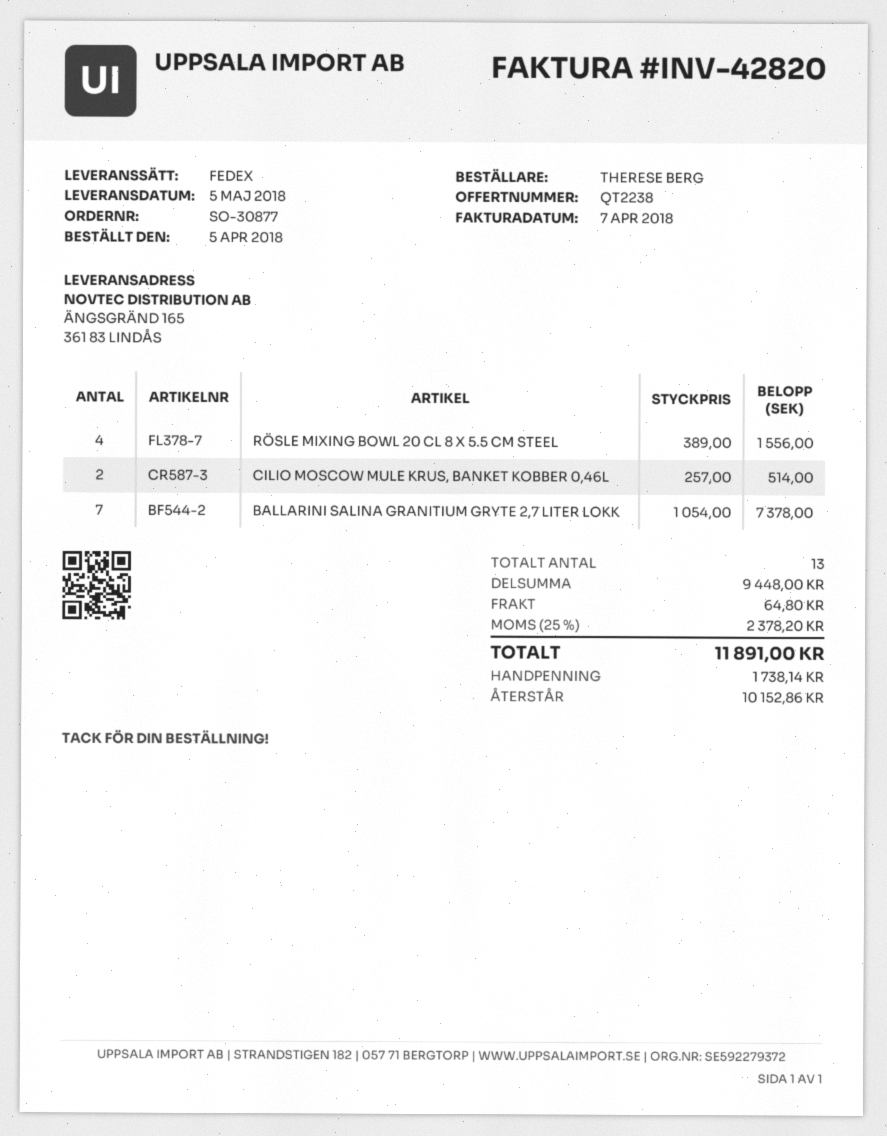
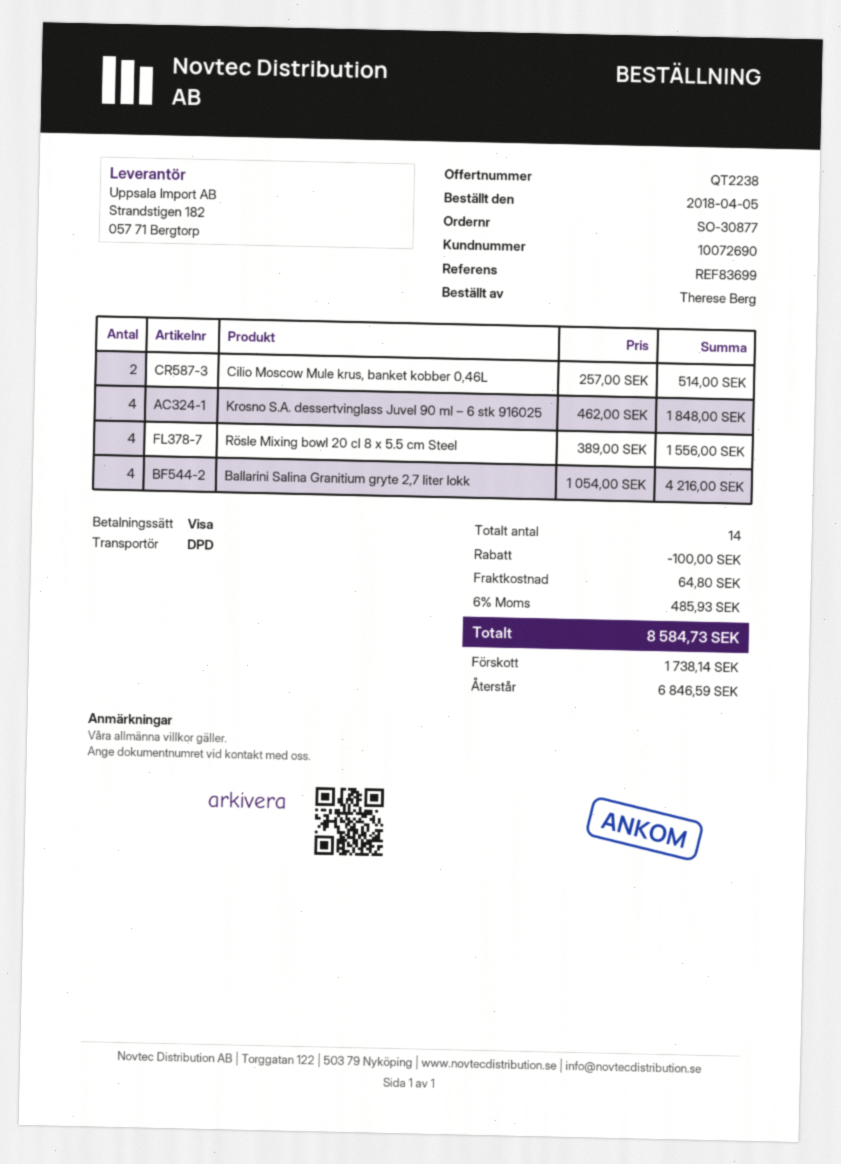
shipping method: FedEx -> DPD
BALLARINI SALINA GRANITIUM GRYTE 2,7 LITER LOKK: 7 x 1054.00 = 7378.00 -> 4 x 1054.00 = 4216.00
Krosno S.A. dessertvinglass Juvel 90 ml – 6 stk 916025: none -> 4 x 462.00 = 1848.00
total quantity: 13 -> 14
discount: none -> 100.00
tax: 25% = 2378.20 -> 6% = 485.93
total: 11891.00 -> 8584.73
balance: 10152.86 -> 6846.59

